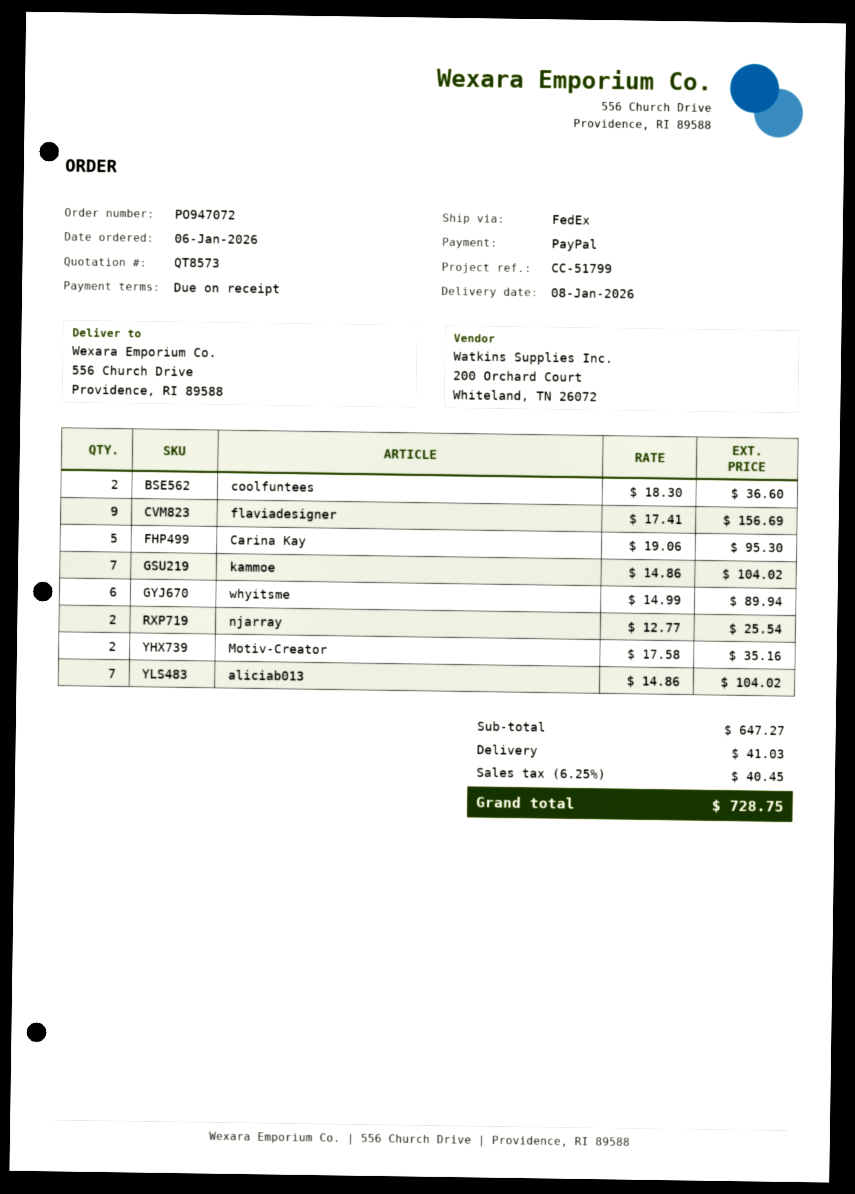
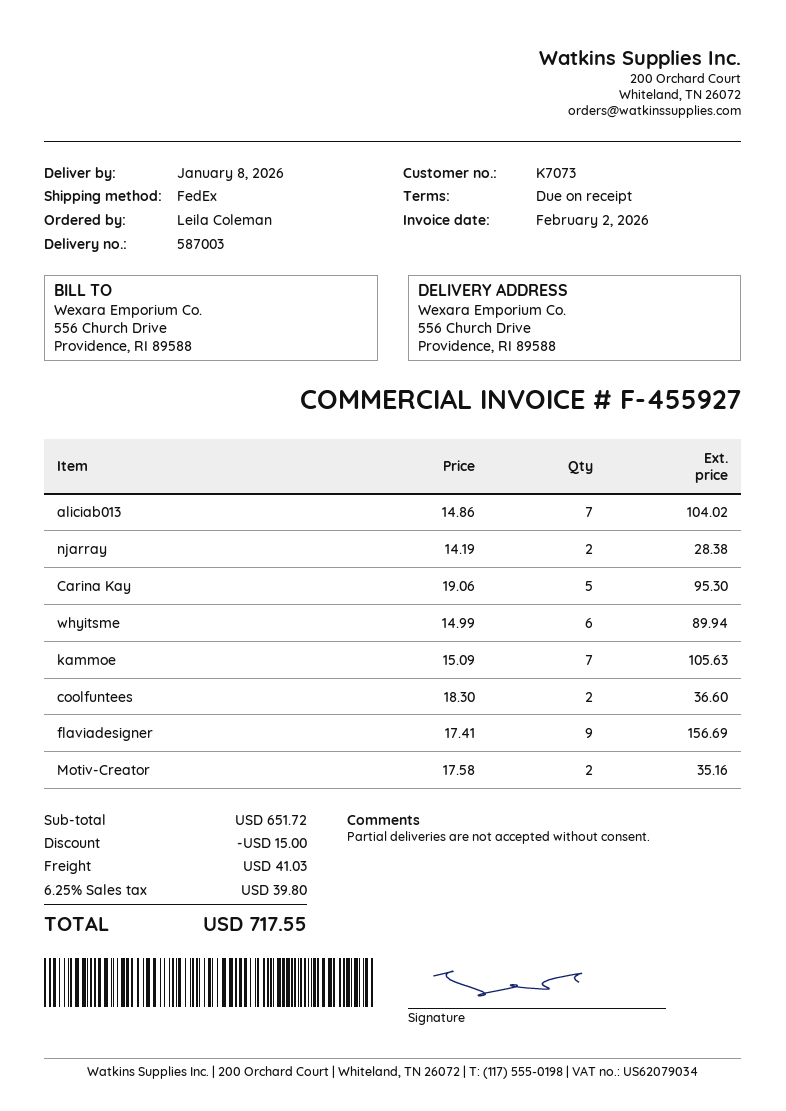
kammoe: 7 x 14.86 = 104.02 -> 7 x 15.09 = 105.63
njarray: 2 x 12.77 = 25.54 -> 2 x 14.19 = 28.38
subtotal: 647.27 -> 651.72
discount: none -> 15.00
tax: 6.25% = 40.45 -> 6.25% = 39.80
total: 728.75 -> 717.55

